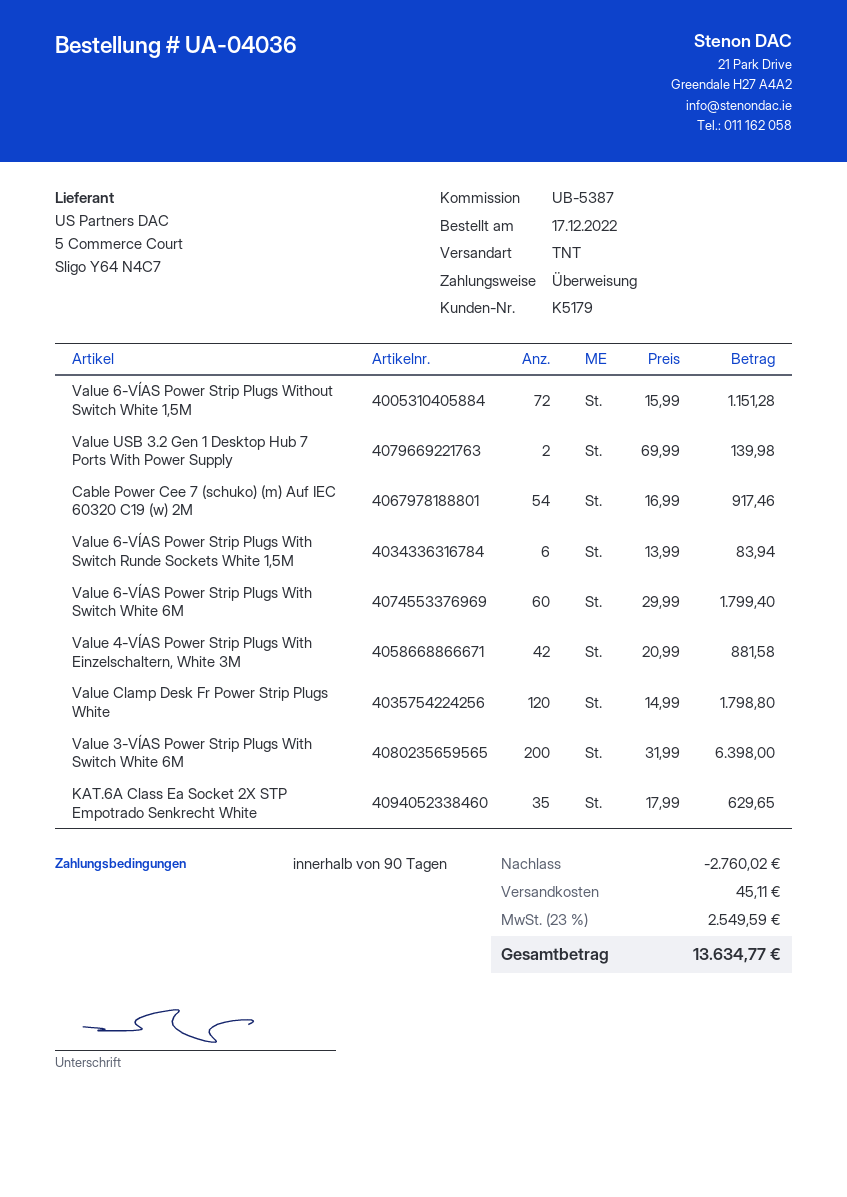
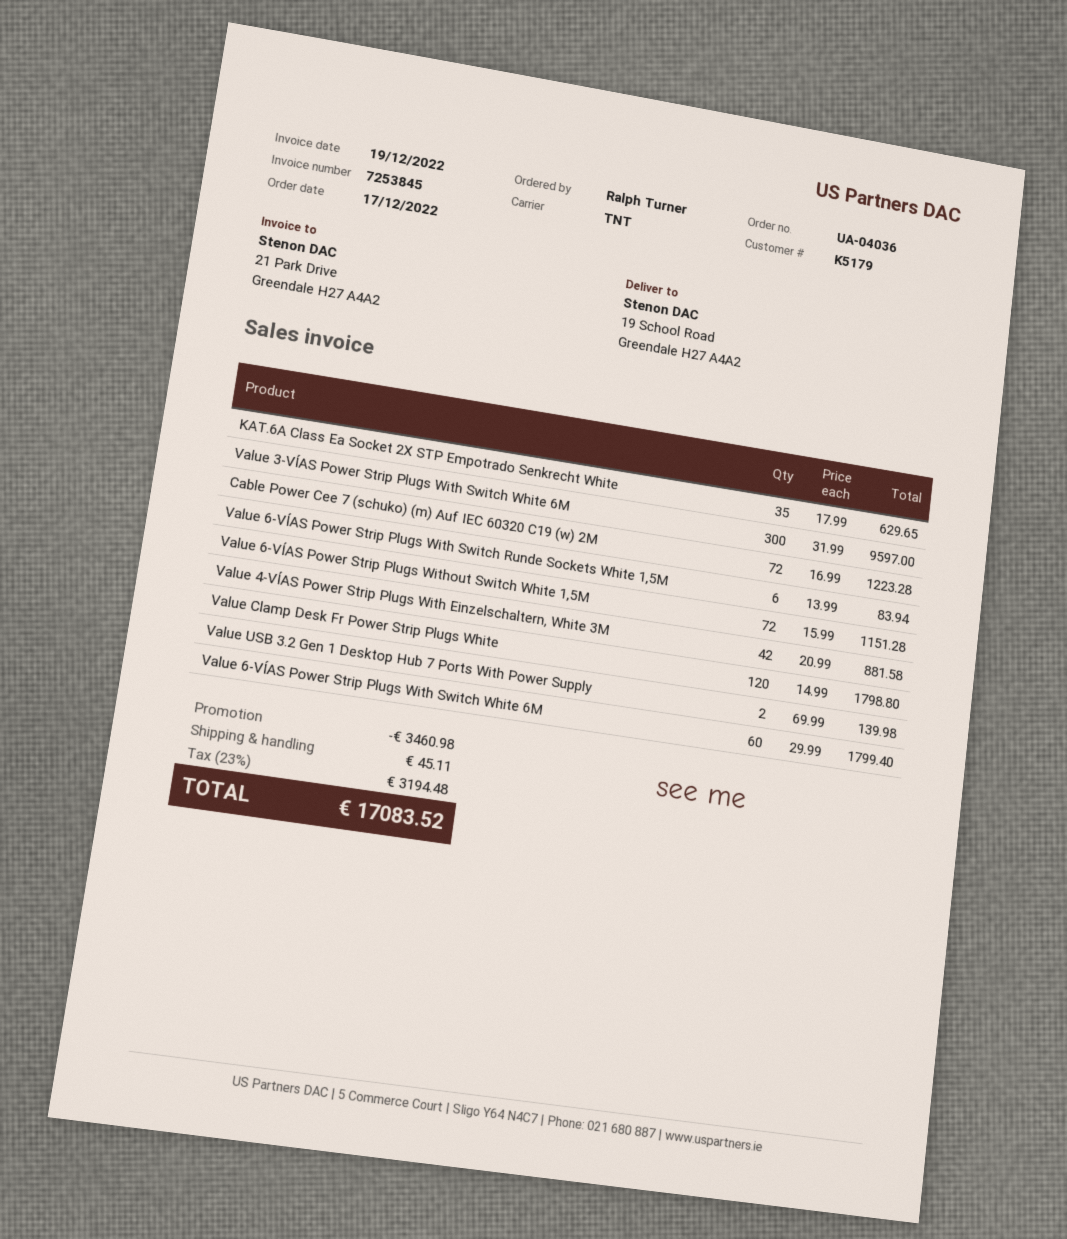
Cable Power Cee 7 (schuko) (m) Auf IEC 60320 C19 (w) 2M: 54 x 16.99 = 917.46 -> 72 x 16.99 = 1223.28
Value 3-VÍAS Power Strip Plugs With Switch White 6M: 200 x 31.99 = 6398.00 -> 300 x 31.99 = 9597.00
discount: 2760.02 -> 3460.98
tax: 23% = 2549.59 -> 23% = 3194.48
total: 13634.77 -> 17083.52

